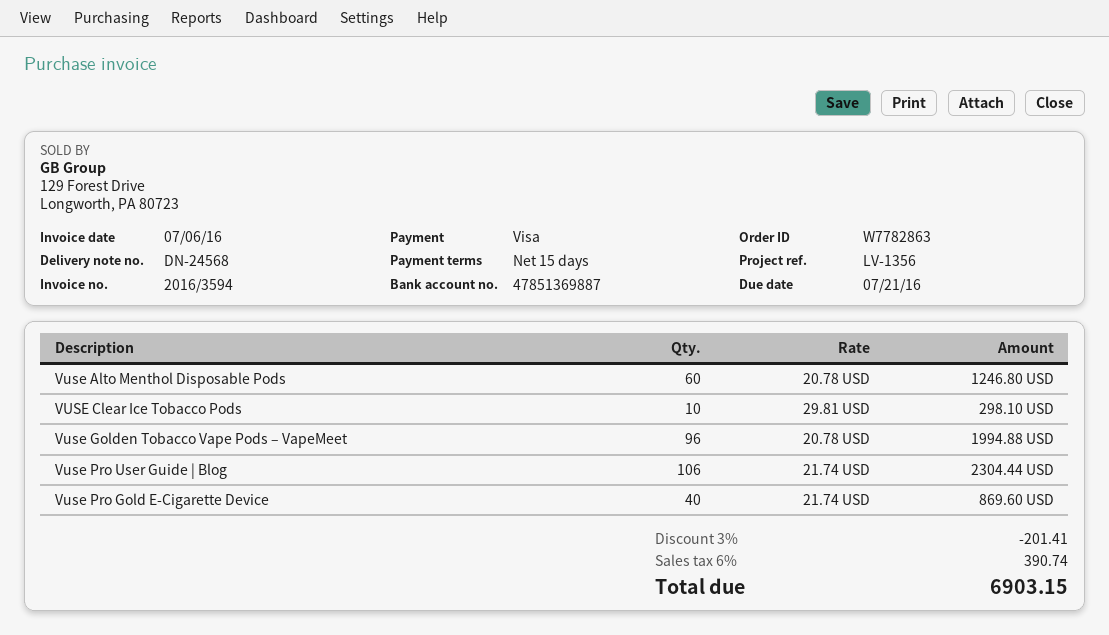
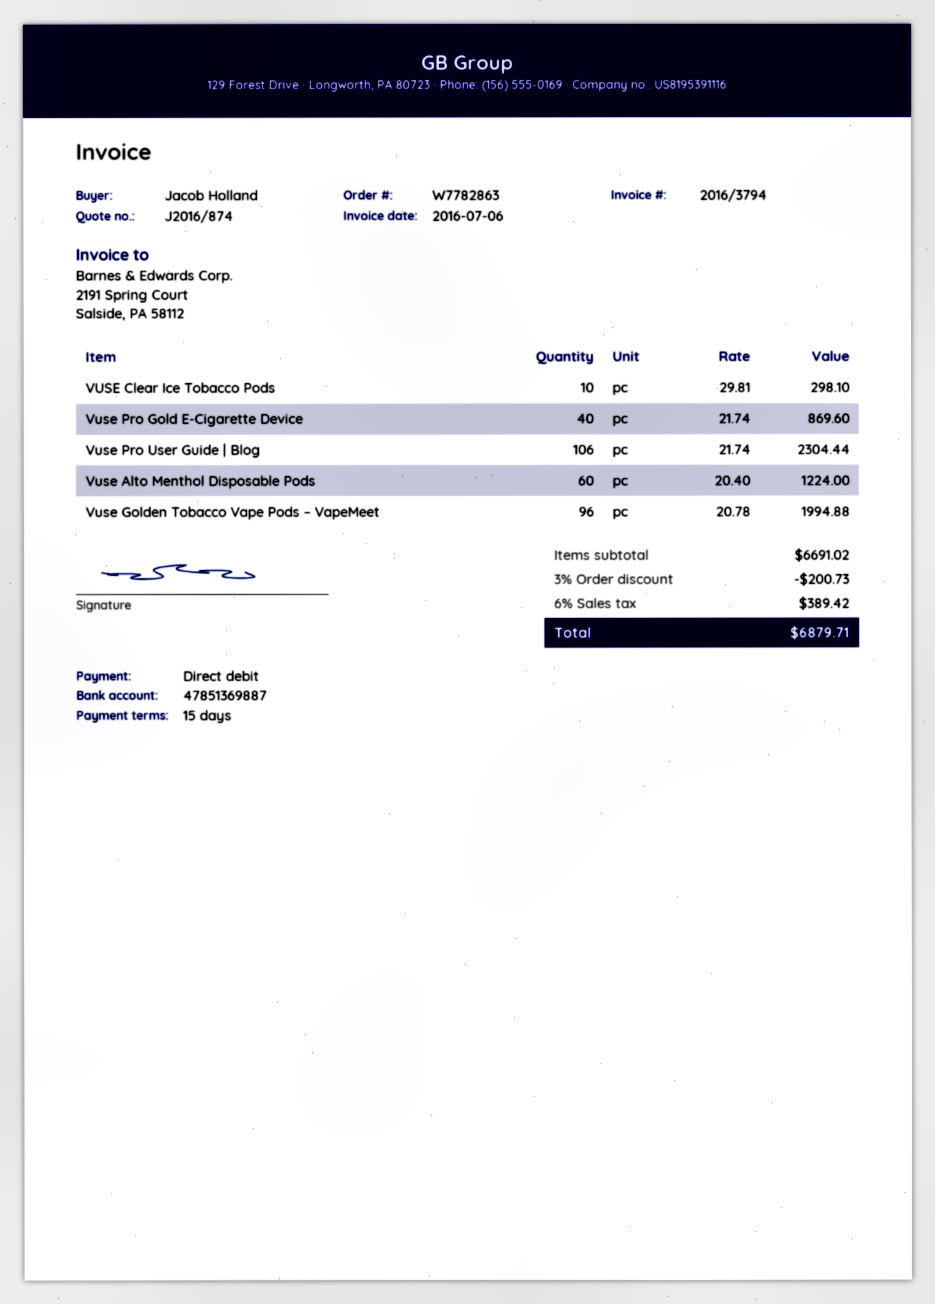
invoice number: 2016/3594 -> 2016/3794
payment method: Visa -> direct debit
Vuse Alto Menthol Disposable Pods: 60 x 20.78 = 1246.80 -> 60 x 20.40 = 1224.00
discount: 3% = 201.41 -> 3% = 200.73
tax: 6% = 390.74 -> 6% = 389.42
total: 6903.15 -> 6879.71

